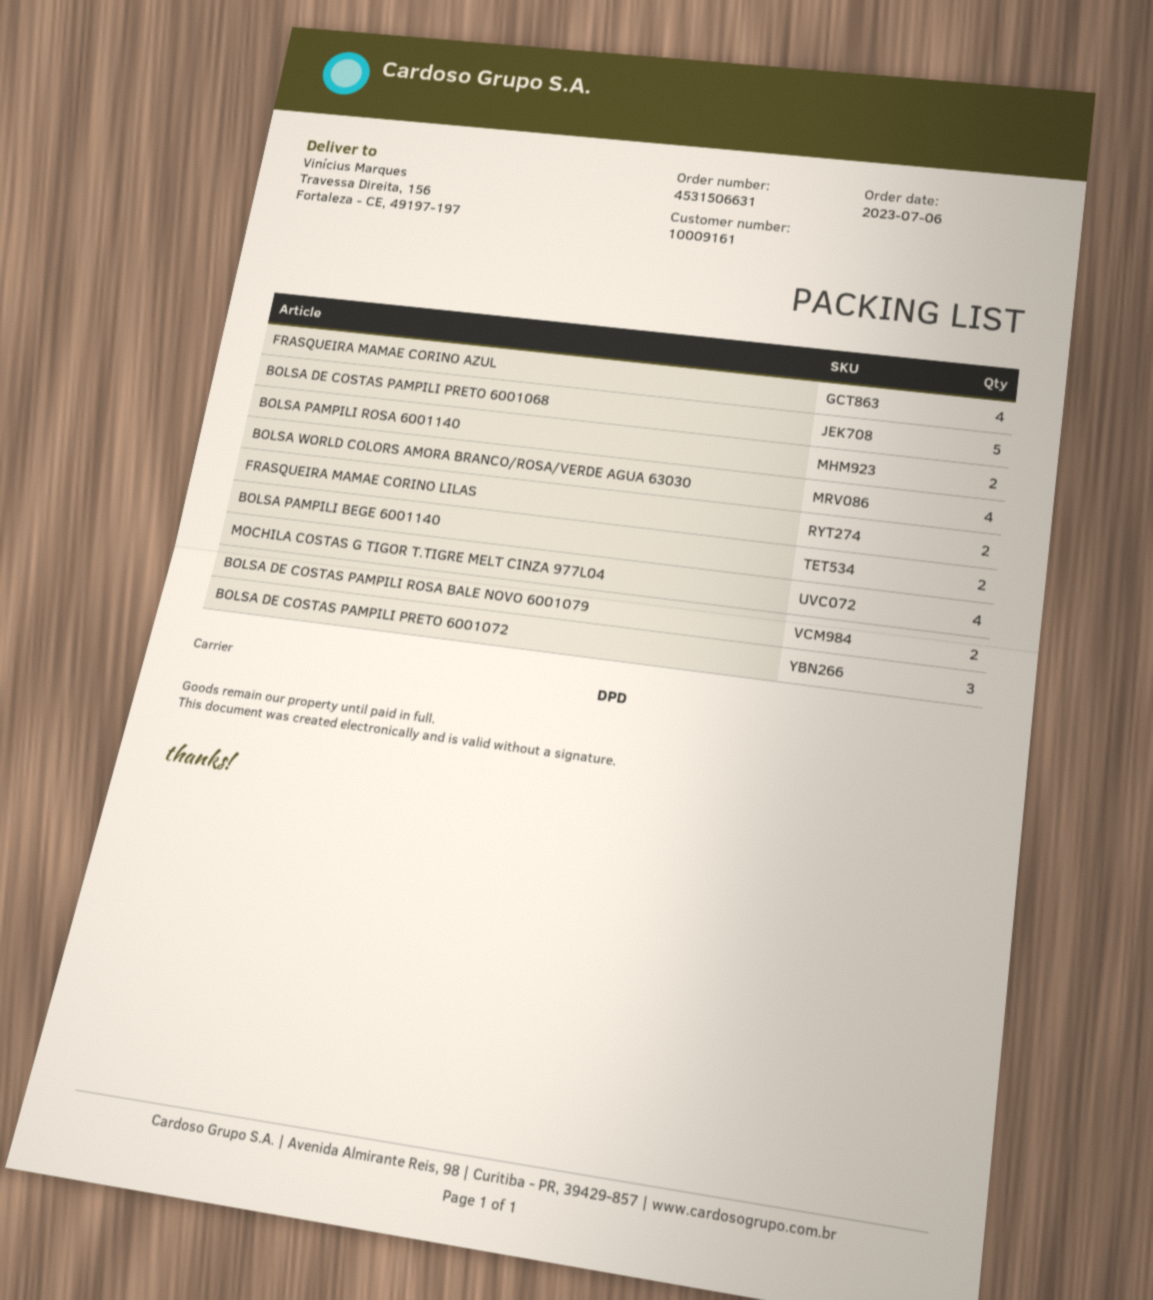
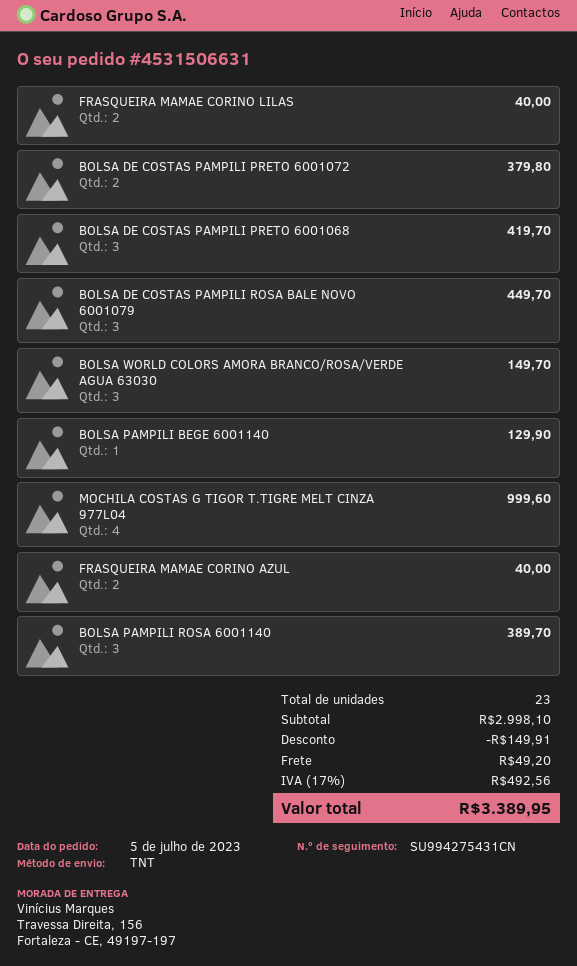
order date: 2023-07-06 -> 2023-07-05
shipping method: DPD -> TNT
FRASQUEIRA MAMAE CORINO AZUL: 4 -> 2
BOLSA DE COSTAS PAMPILI PRETO 6001068: 5 -> 3
BOLSA PAMPILI ROSA 6001140: 2 -> 3
BOLSA WORLD COLORS AMORA BRANCO/ROSA/VERDE AGUA 63030: 4 -> 3
BOLSA PAMPILI BEGE 6001140: 2 -> 1
BOLSA DE COSTAS PAMPILI ROSA BALE NOVO 6001079: 2 -> 3
BOLSA DE COSTAS PAMPILI PRETO 6001072: 3 -> 2

